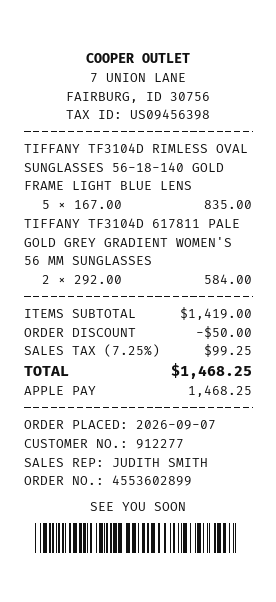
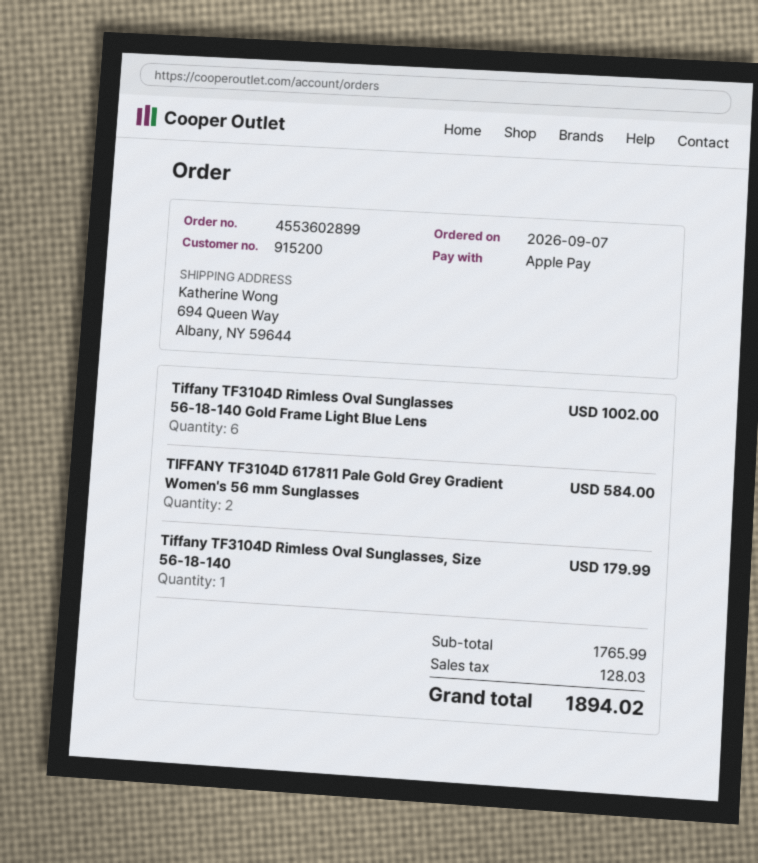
customer number: 912277 -> 915200
TIFFANY TF3104D RIMLESS OVAL SUNGLASSES 56-18-140 GOLD FRAME LIGHT BLUE LENS: 5 for 835.00 -> 6 for 1002.00
Tiffany TF3104D Rimless Oval Sunglasses, Size 56-18-140: none -> 1 for 179.99
subtotal: 1419.00 -> 1765.99
discount: 50.00 -> none
tax: 99.25 -> 128.03
total: 1468.25 -> 1894.02

